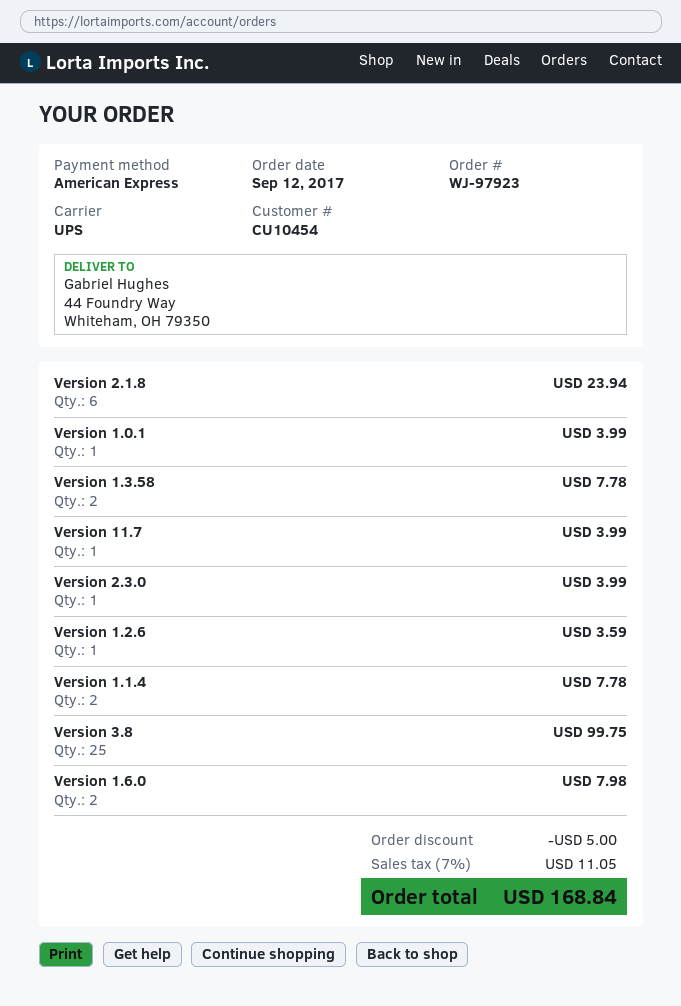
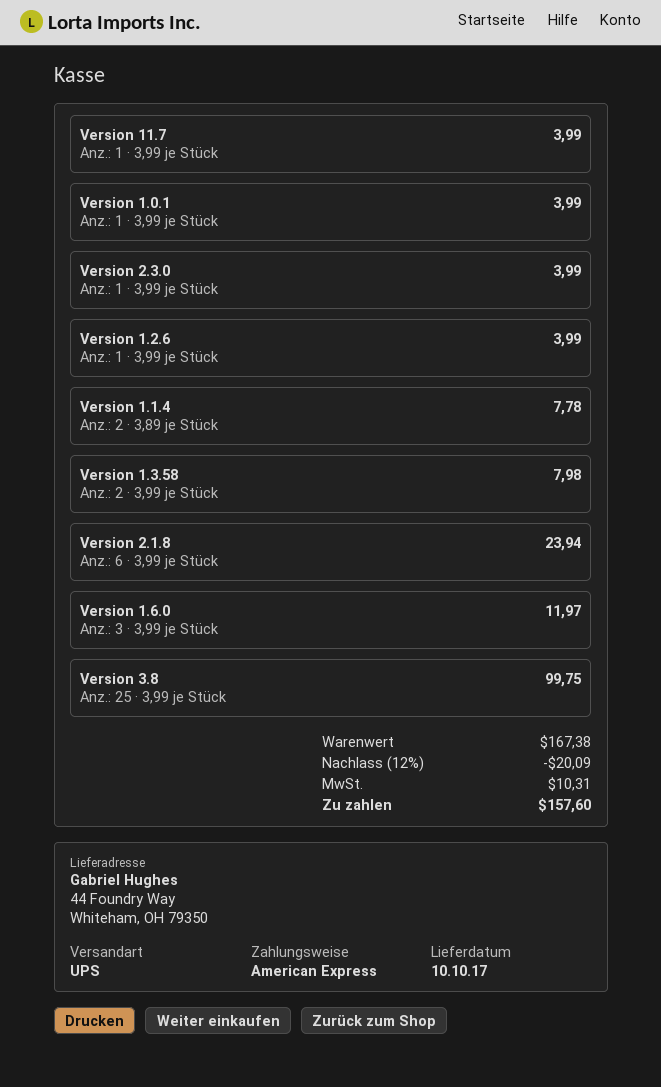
Version 1.3.58: 2 for 7.78 -> 2 for 7.98
Version 1.2.6: 1 for 3.59 -> 1 for 3.99
Version 1.6.0: 2 for 7.98 -> 3 for 11.97
discount: 5.00 -> 20.09
tax: 11.05 -> 10.31
total: 168.84 -> 157.60

